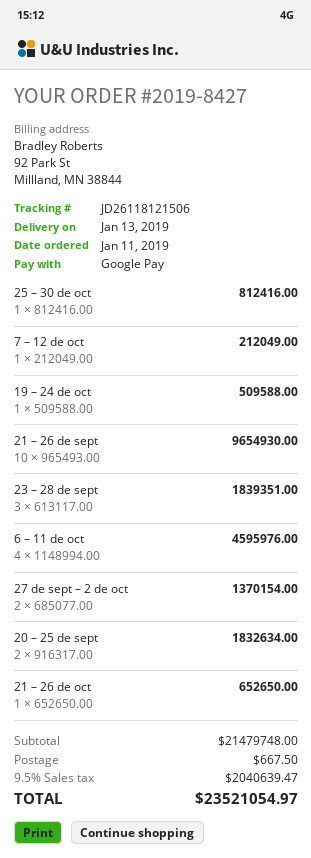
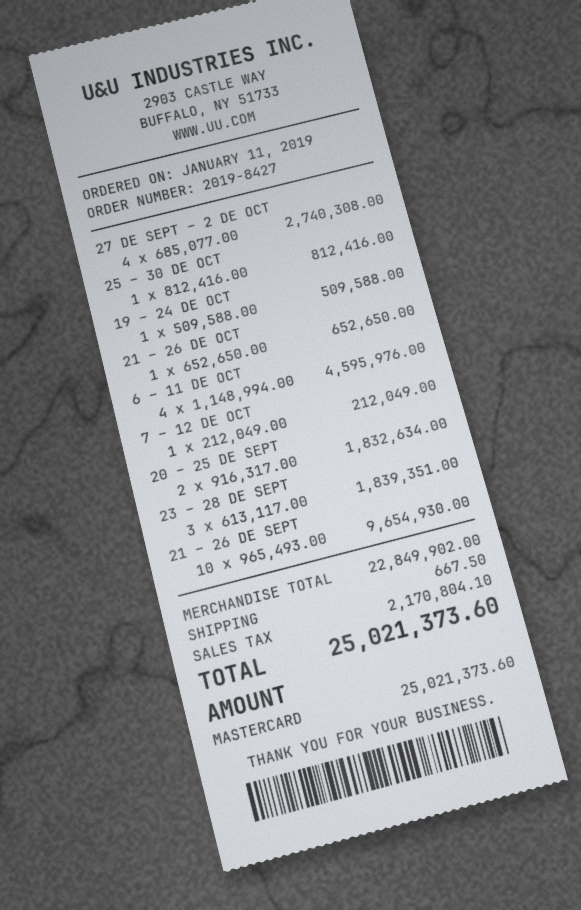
payment method: Google Pay -> Mastercard
27 de sept – 2 de oct: 2 x 685077.00 = 1370154.00 -> 4 x 685077.00 = 2740308.00
subtotal: 21479748.00 -> 22849902.00
tax: 2040639.47 -> 2170804.10
total: 23521054.97 -> 25021373.60

